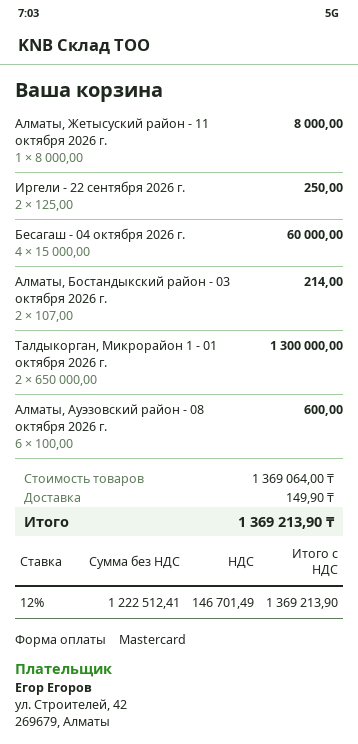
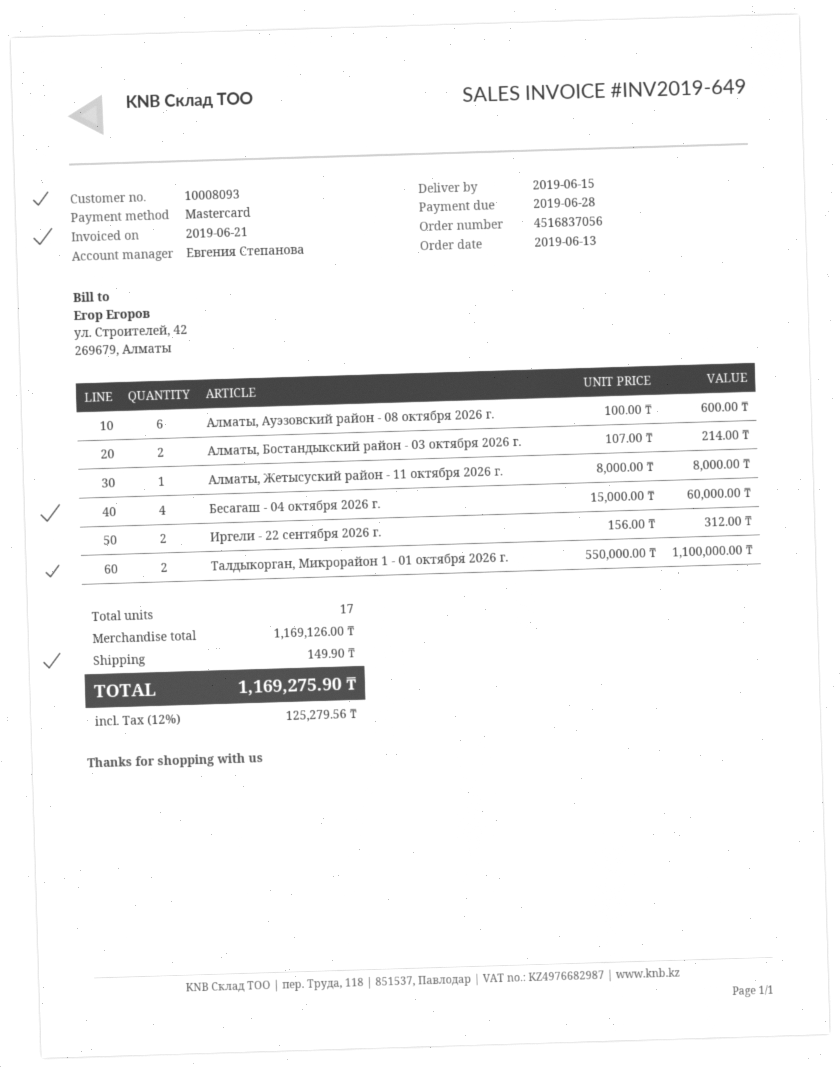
Иргели - 22 сентября 2026 г.: 2 x 125.00 = 250.00 -> 2 x 156.00 = 312.00
Талдыкорган, Микрорайон 1 - 01 октября 2026 г.: 2 x 650000.00 = 1300000.00 -> 2 x 550000.00 = 1100000.00
subtotal: 1369064.00 -> 1169126.00
tax: 12% = 146701.49 -> 12% = 125279.56
total: 1369213.90 -> 1169275.90

